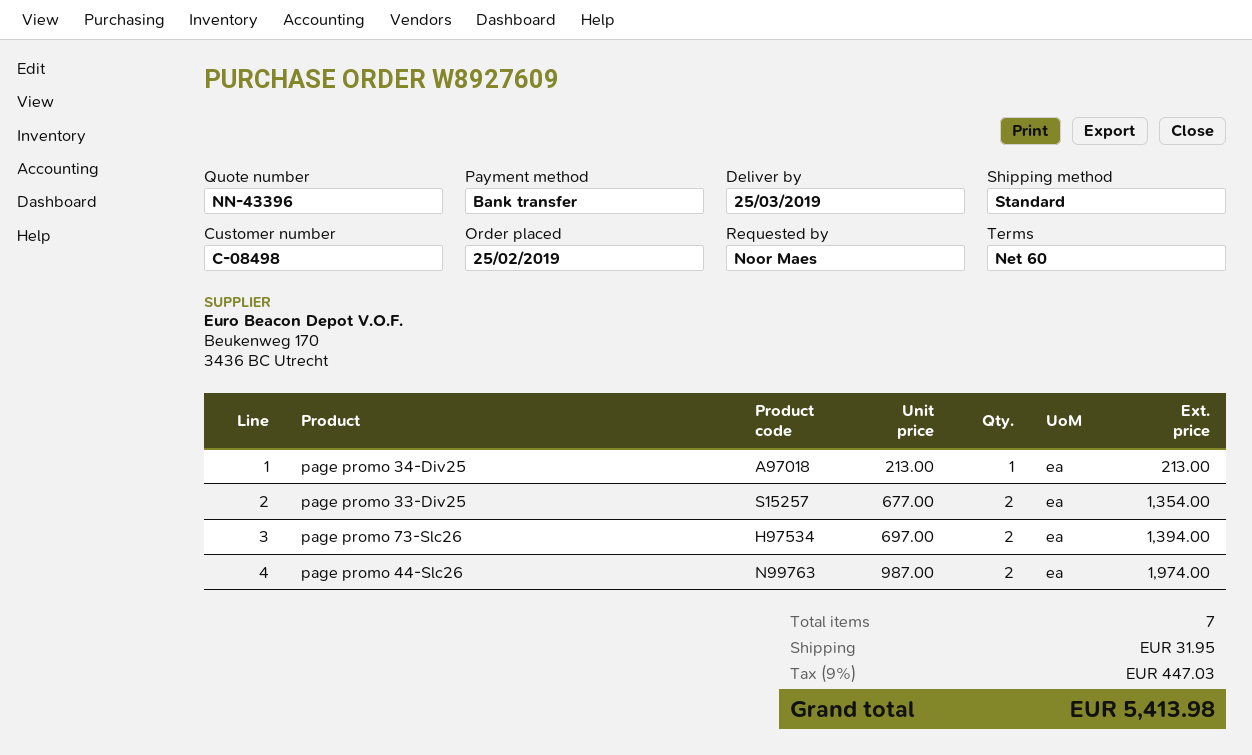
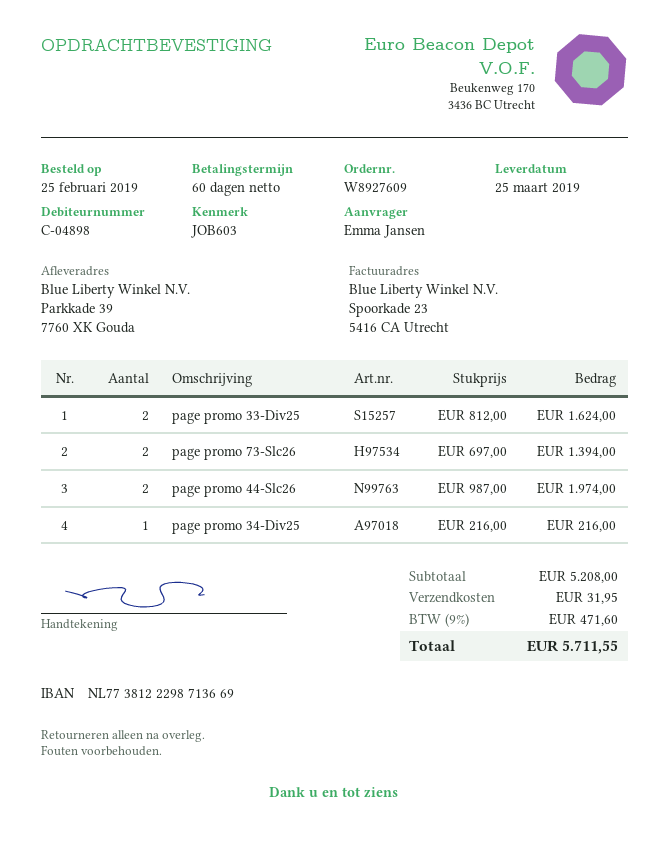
customer number: C-08498 -> C-04898
ordered by: Noor Maes -> Emma Jansen
page promo 34-Div25: 1 x 213.00 = 213.00 -> 1 x 216.00 = 216.00
page promo 33-Div25: 2 x 677.00 = 1354.00 -> 2 x 812.00 = 1624.00
tax: 9% = 447.03 -> 9% = 471.60
total: 5413.98 -> 5711.55

